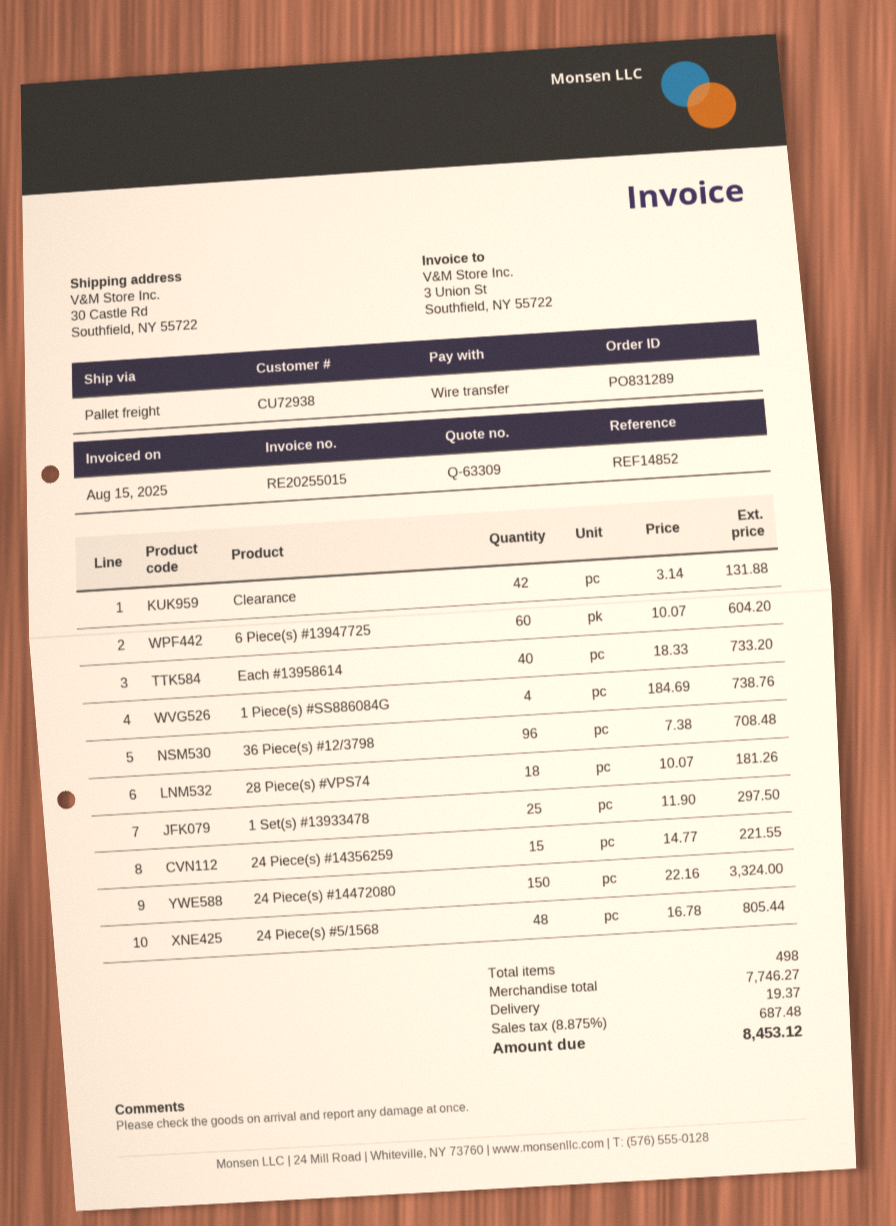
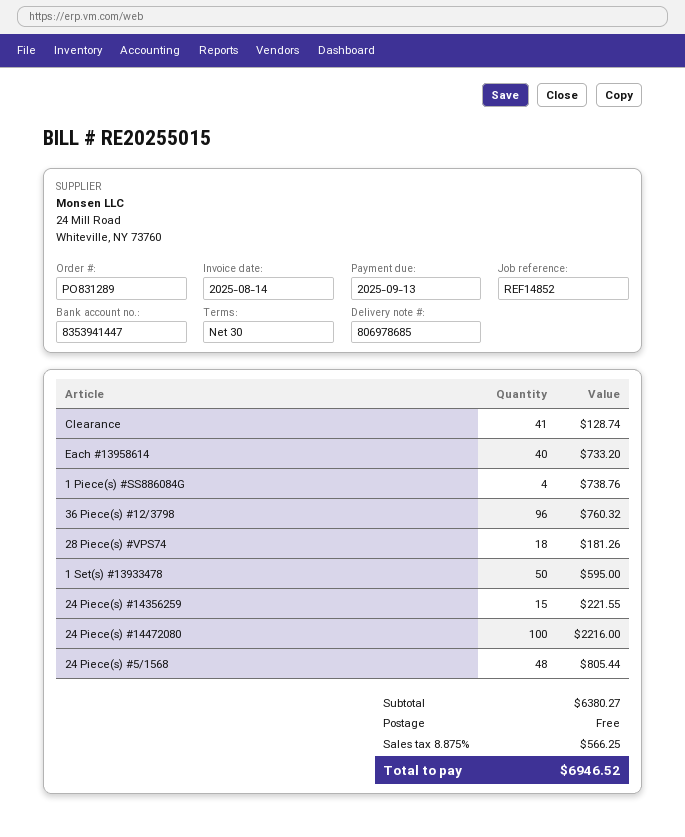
invoice date: 2025-08-15 -> 2025-08-14
Clearance: 42 for 131.88 -> 41 for 128.74
6 Piece(s) #13947725: 60 for 604.20 -> none
36 Piece(s) #12/3798: 96 for 708.48 -> 96 for 760.32
1 Set(s) #13933478: 25 for 297.50 -> 50 for 595.00
24 Piece(s) #14472080: 150 for 3324.00 -> 100 for 2216.00
subtotal: 7746.27 -> 6380.27
shipping: 19.37 -> 0.00
tax: 8.875% = 687.48 -> 8.875% = 566.25
total: 8453.12 -> 6946.52

